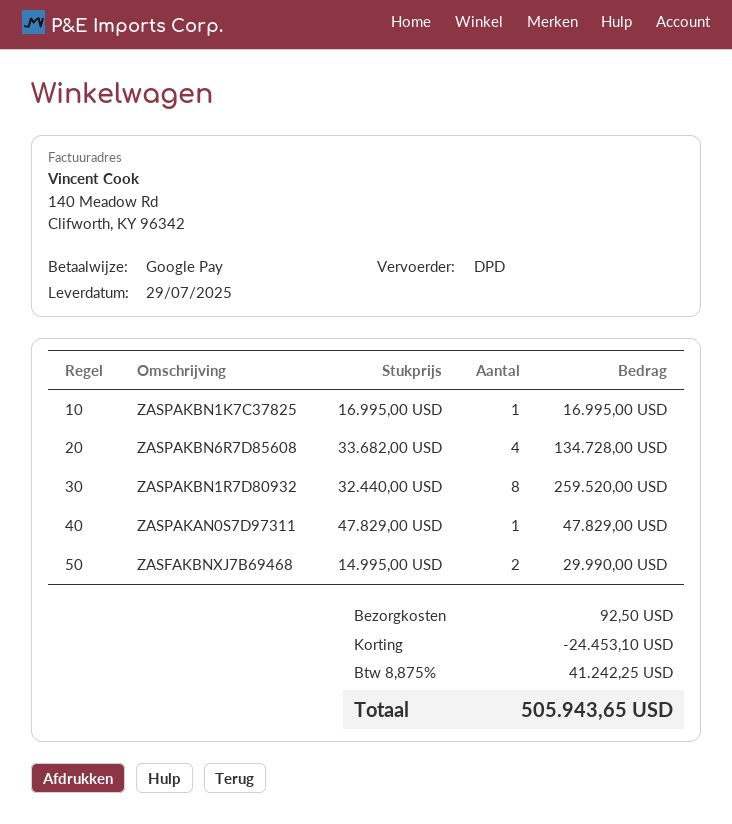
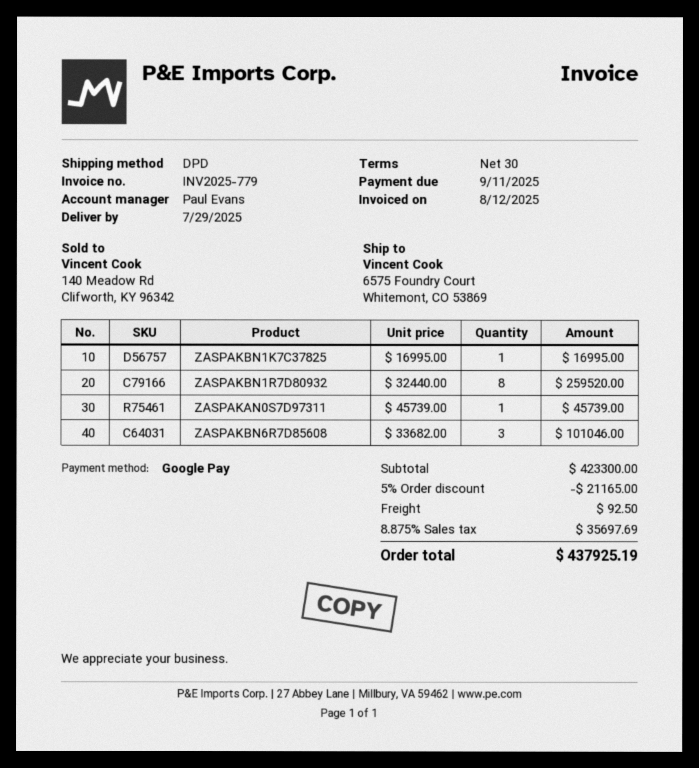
ZASPAKBN6R7D85608: 4 x 33682.00 = 134728.00 -> 3 x 33682.00 = 101046.00
ZASPAKAN0S7D97311: 1 x 47829.00 = 47829.00 -> 1 x 45739.00 = 45739.00
ZASFAKBNXJ7B69468: 2 x 14995.00 = 29990.00 -> none
discount: 24453.10 -> 21165.00
tax: 8.875% = 41242.25 -> 8.875% = 35697.69
total: 505943.65 -> 437925.19

